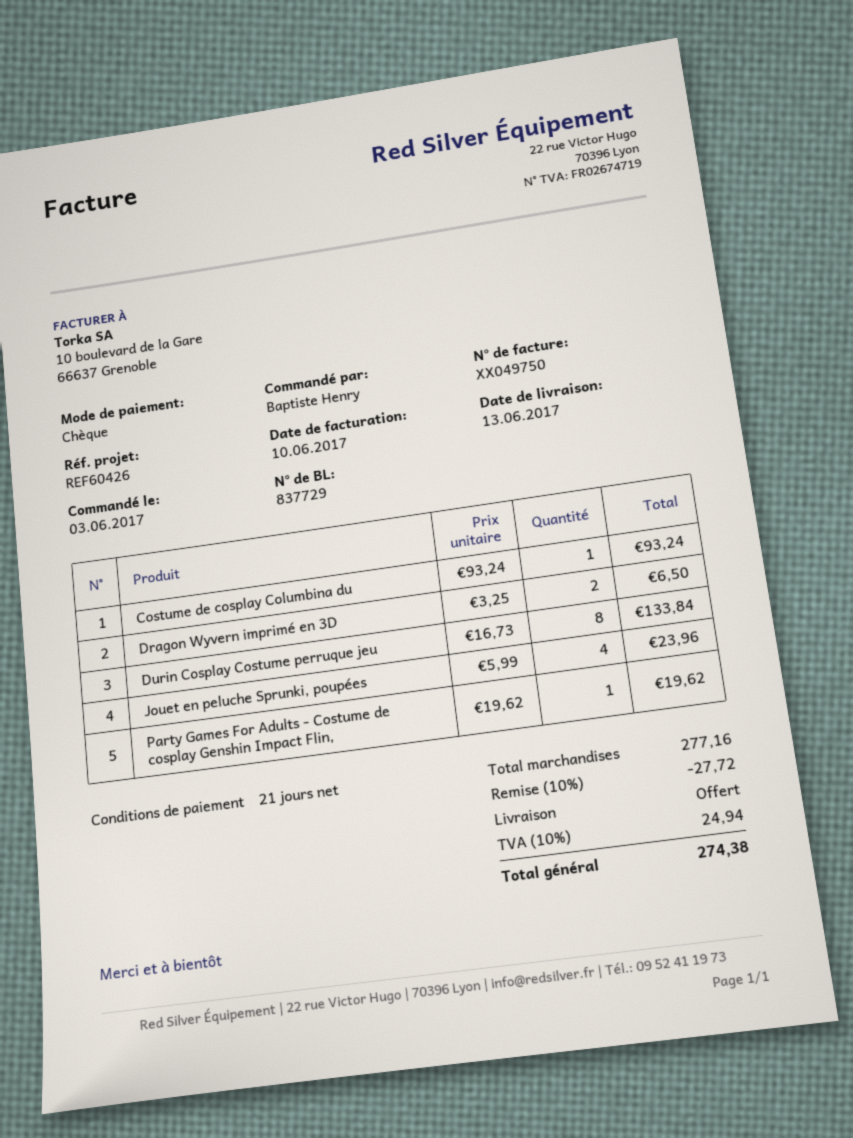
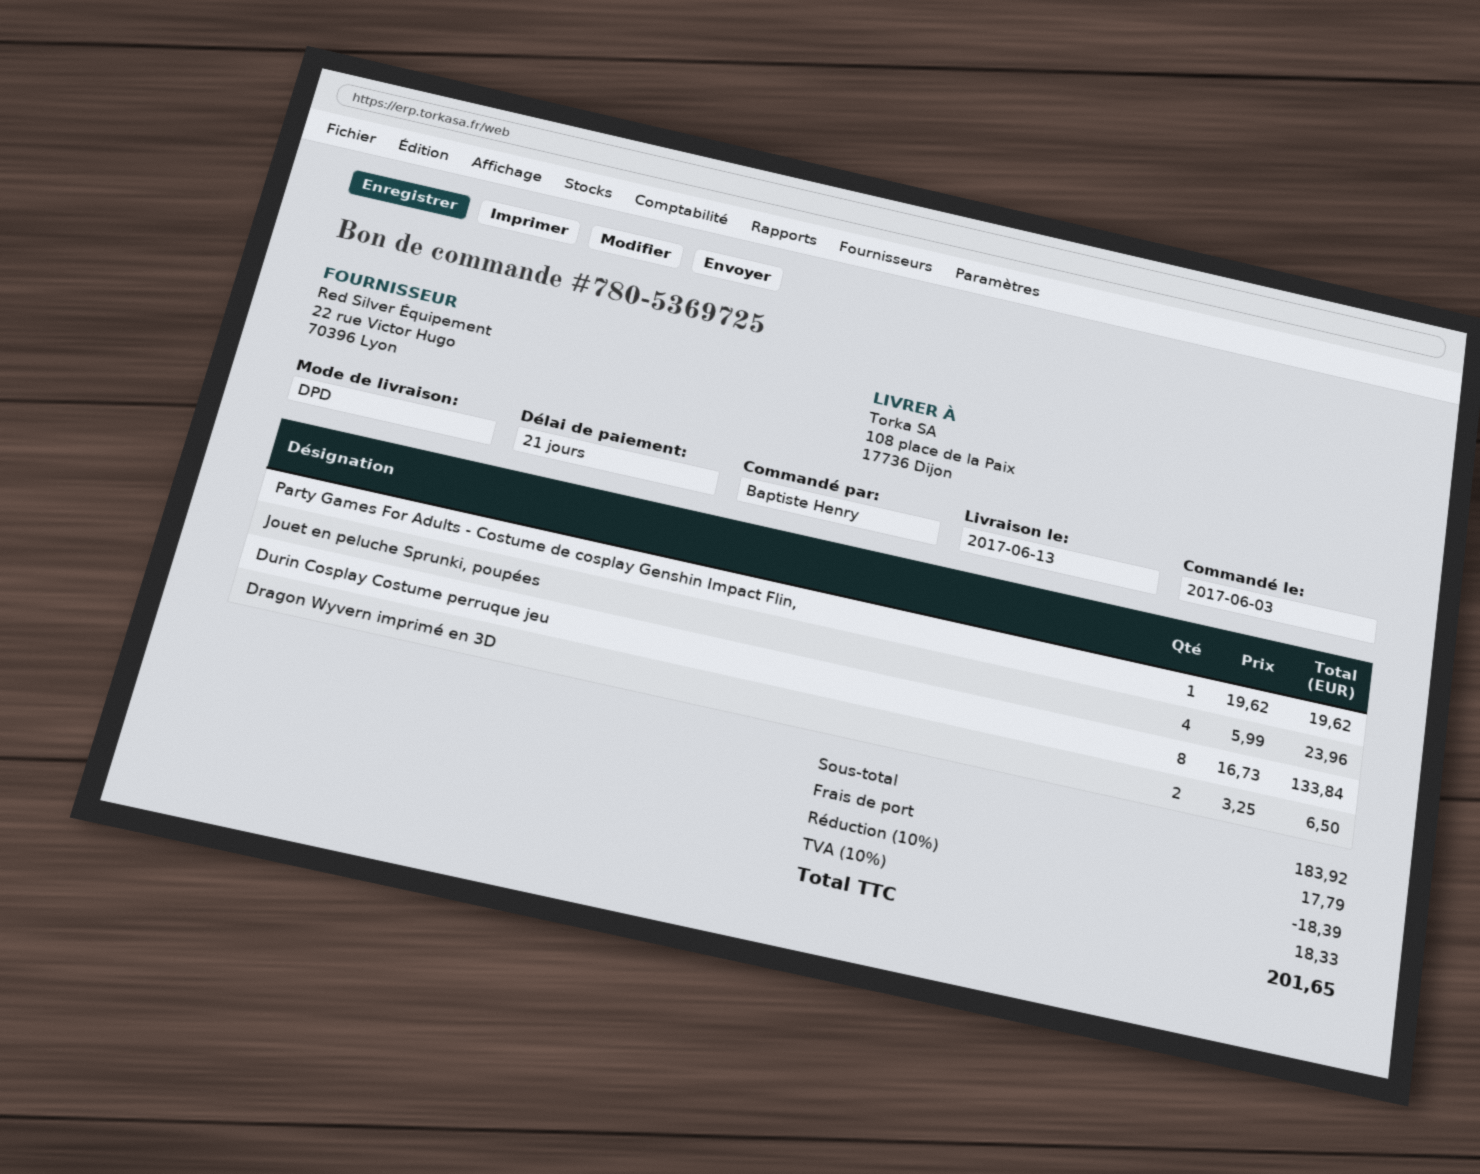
Costume de cosplay Columbina du: 1 x 93.24 = 93.24 -> none
subtotal: 277.16 -> 183.92
discount: 10% = 27.72 -> 10% = 18.39
shipping: 0.00 -> 17.79
tax: 10% = 24.94 -> 10% = 18.33
total: 274.38 -> 201.65

